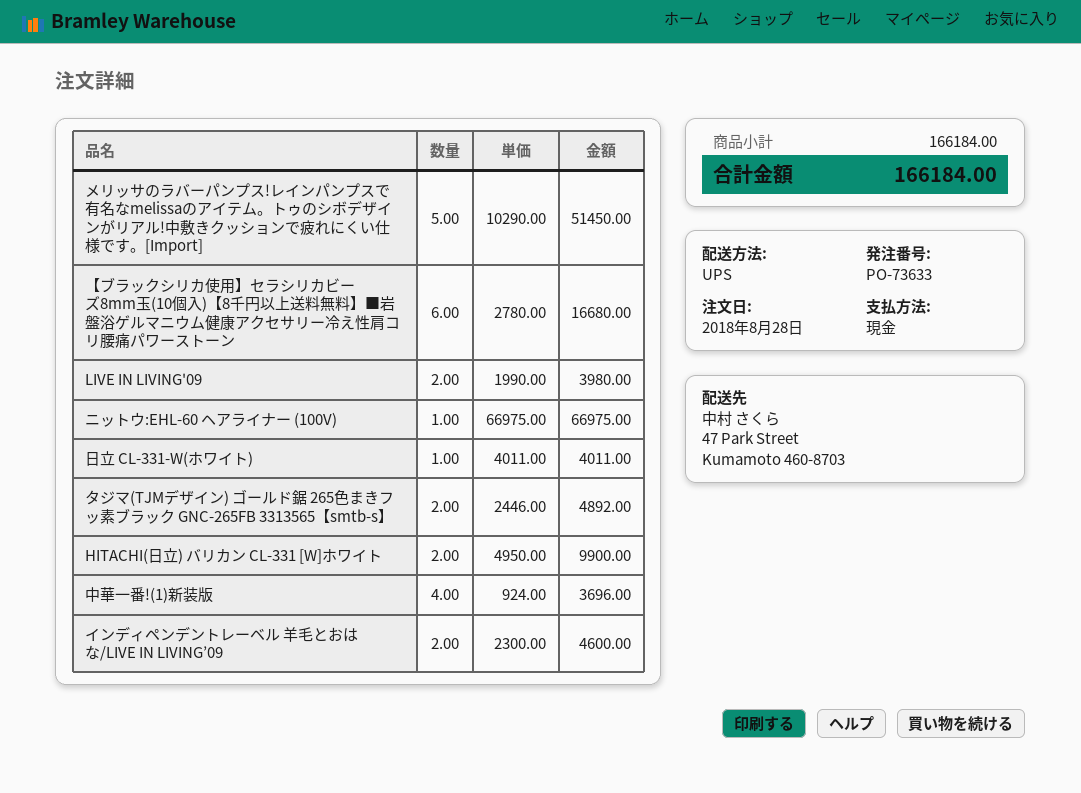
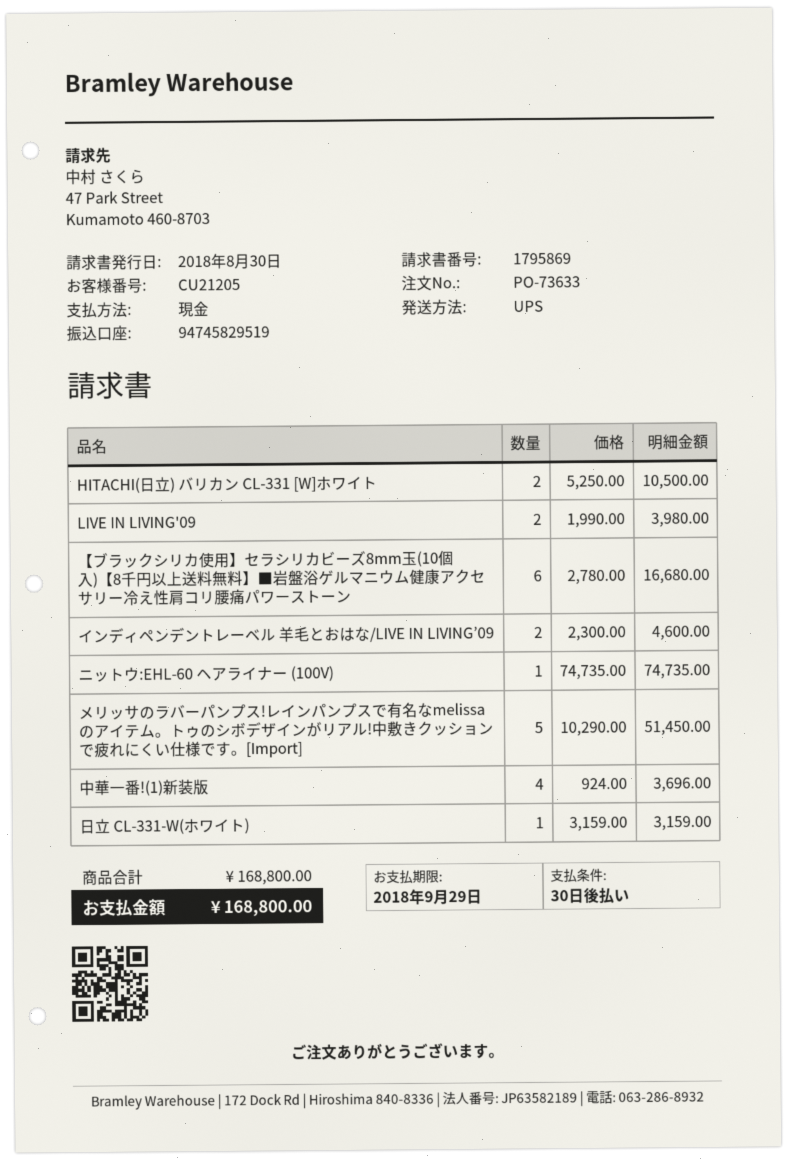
ニットウ:EHL-60 ヘアライナー (100V): 1 x 66975.00 = 66975.00 -> 1 x 74735.00 = 74735.00
日立 CL-331-W(ホワイト): 1 x 4011.00 = 4011.00 -> 1 x 3159.00 = 3159.00
タジマ(TJMデザイン) ゴールド鋸 265色まきフッ素ブラック GNC-265FB 3313565【smtb-s】: 2 x 2446.00 = 4892.00 -> none
HITACHI(日立) バリカン CL-331 [W]ホワイト: 2 x 4950.00 = 9900.00 -> 2 x 5250.00 = 10500.00
subtotal: 166184.00 -> 168800.00
total: 166184.00 -> 168800.00

